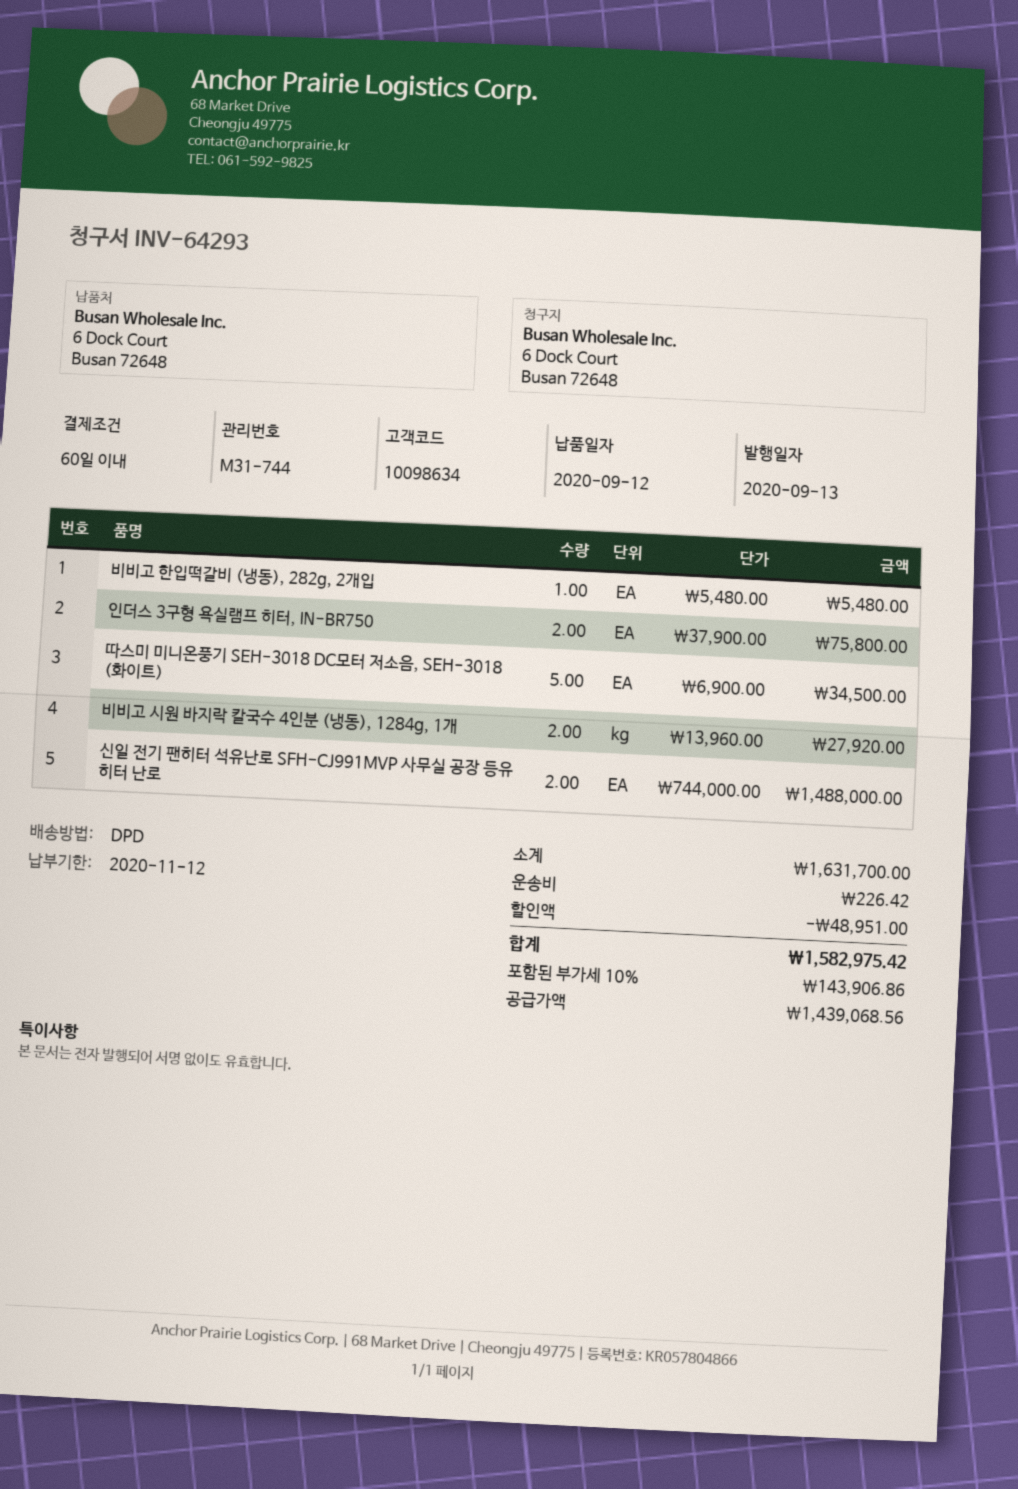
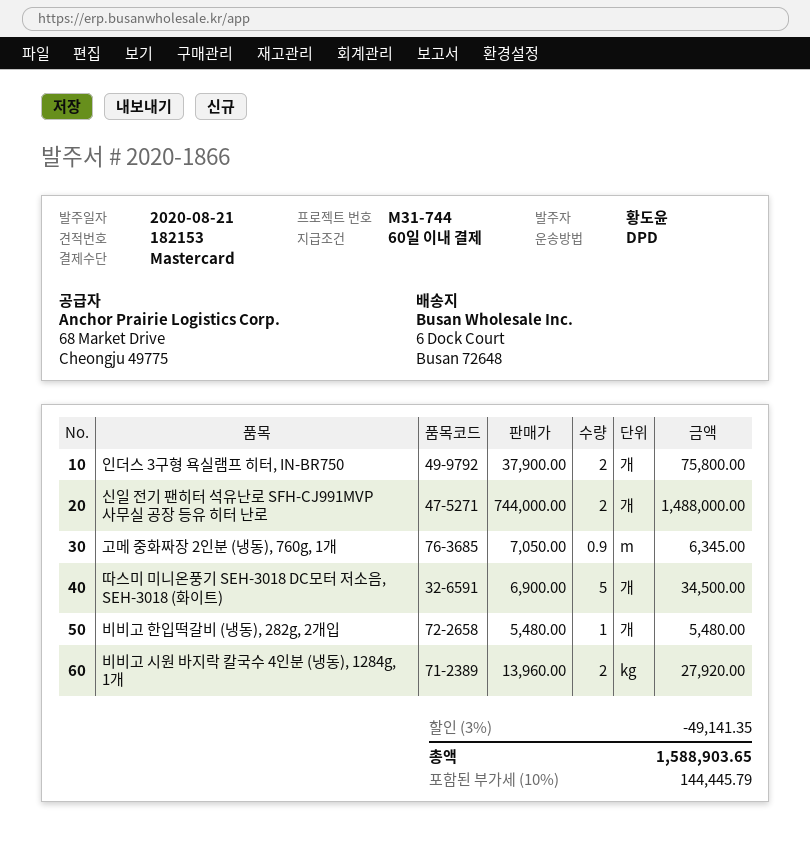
고메 중화짜장 2인분 (냉동), 760g, 1개: none -> 0.9 x 7050.00 = 6345.00
discount: 48951.00 -> 49141.35
shipping: 226.42 -> none
tax: 10% = 143906.86 -> 10% = 144445.79
total: 1582975.42 -> 1588903.65

